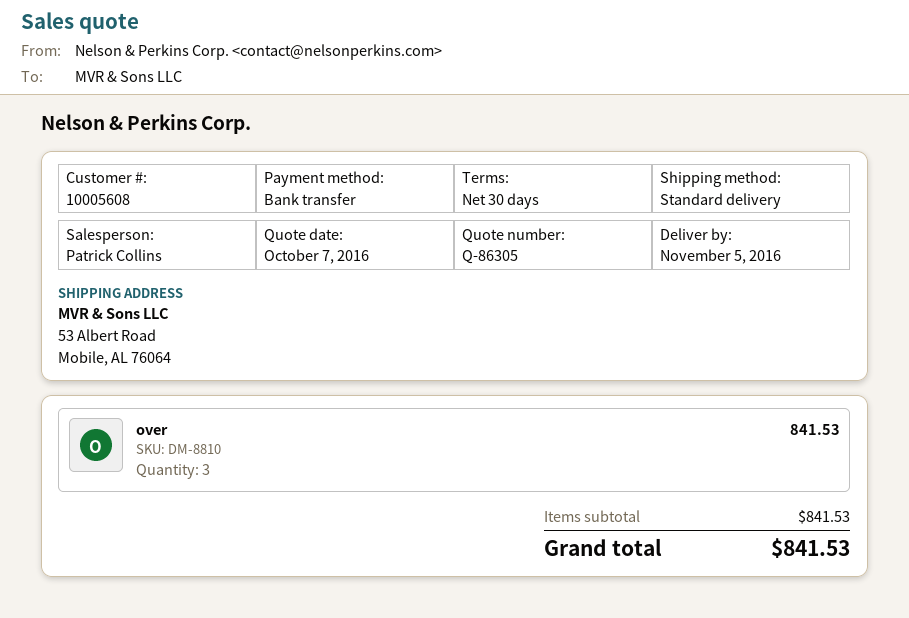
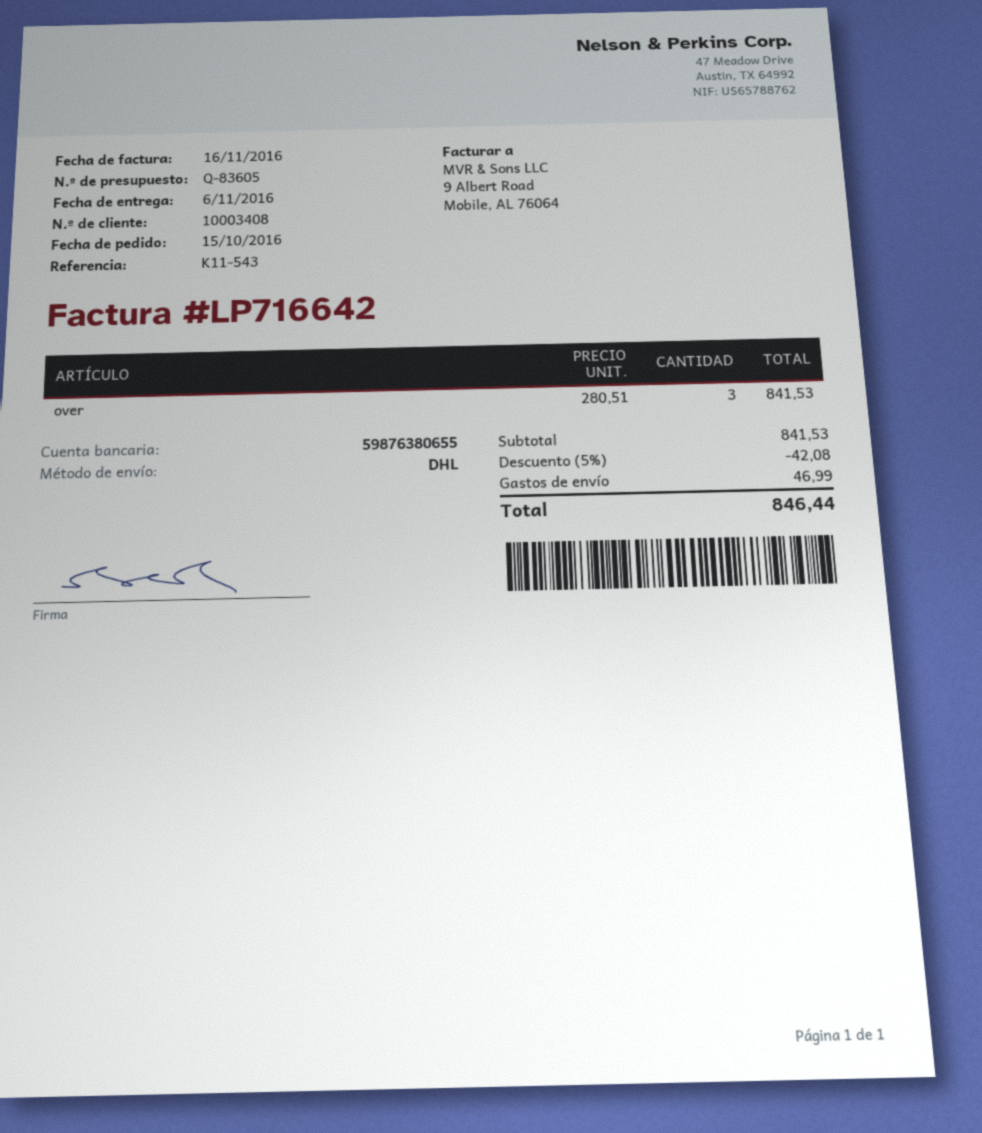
quote number: Q-86305 -> Q-83605
delivery date: 2016-11-05 -> 2016-11-06
customer number: 10005608 -> 10003408
shipping method: standard -> DHL
discount: none -> 5% = 42.08
shipping: none -> 46.99
total: 841.53 -> 846.44

